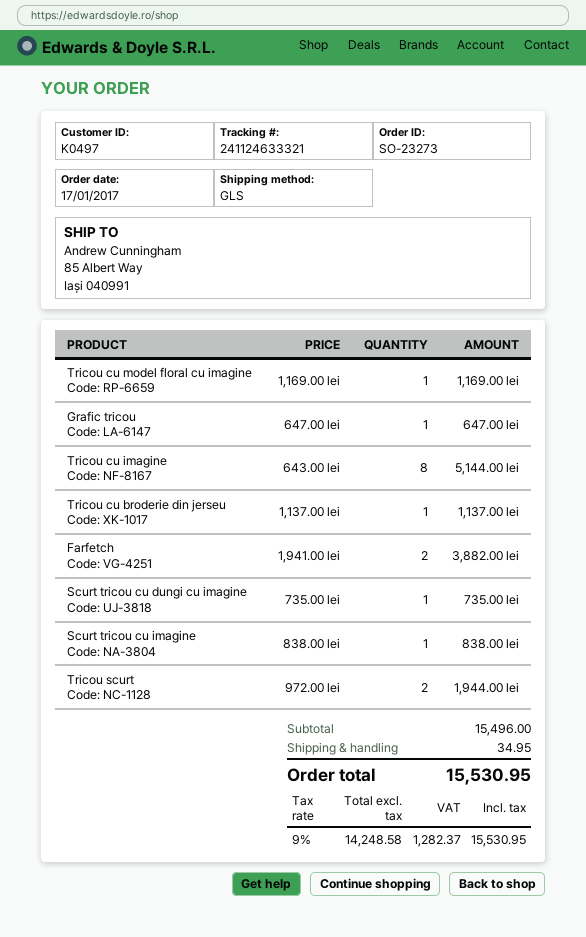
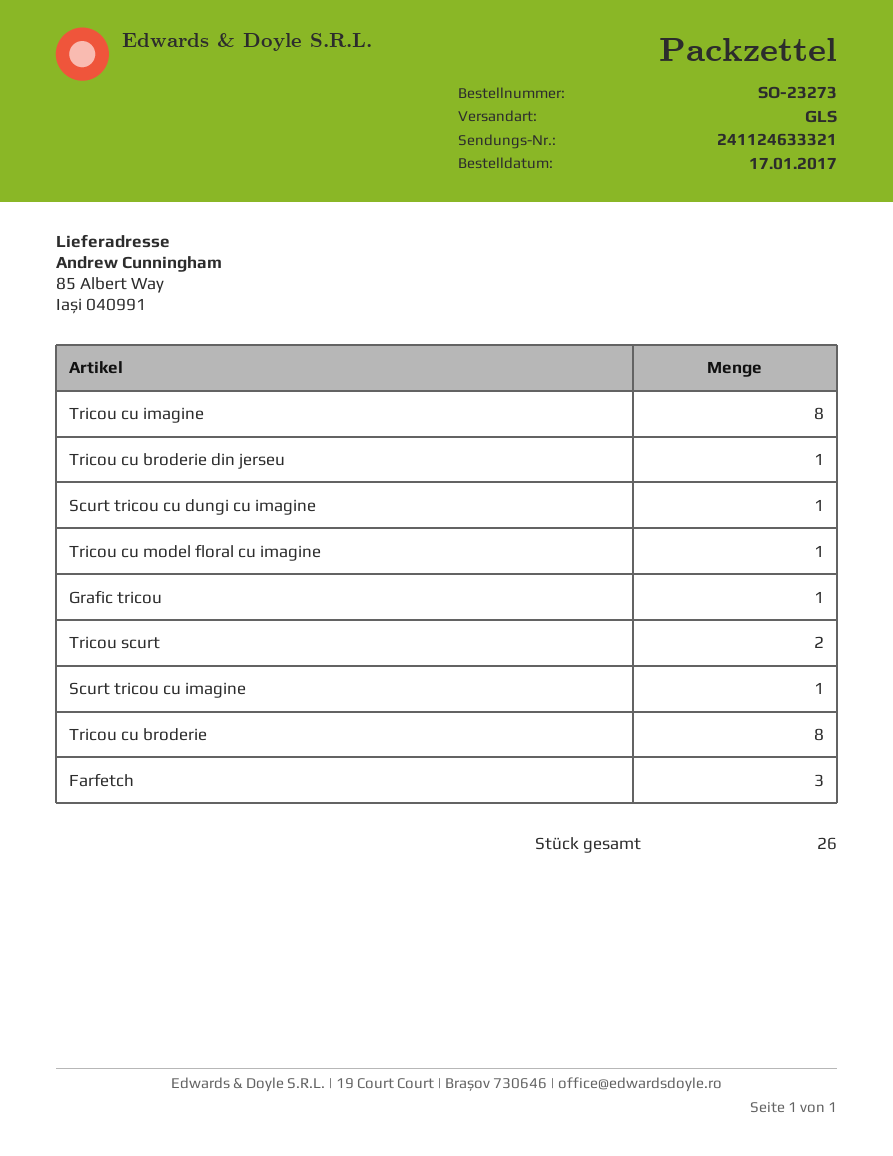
Farfetch: 2 -> 3
Tricou cu broderie: none -> 8

